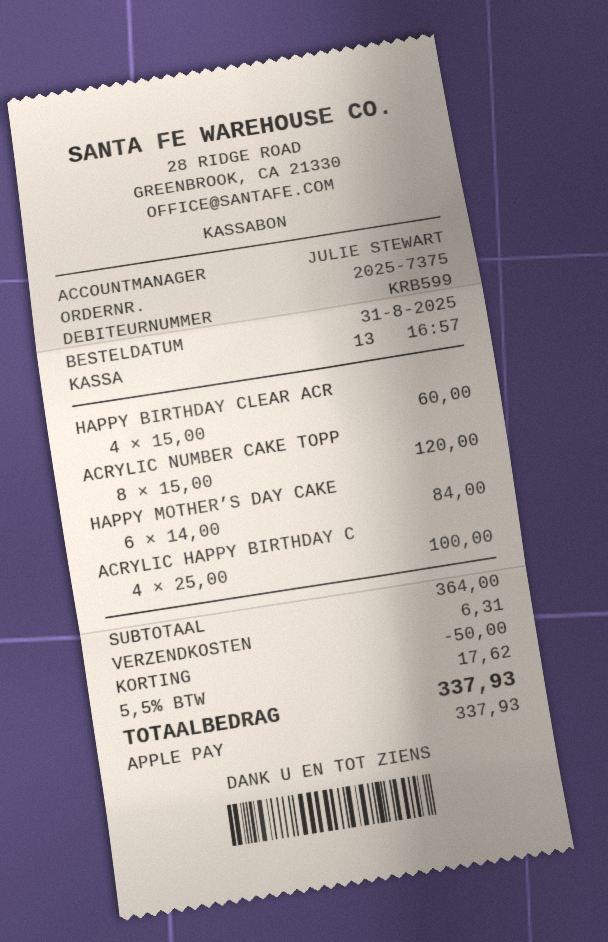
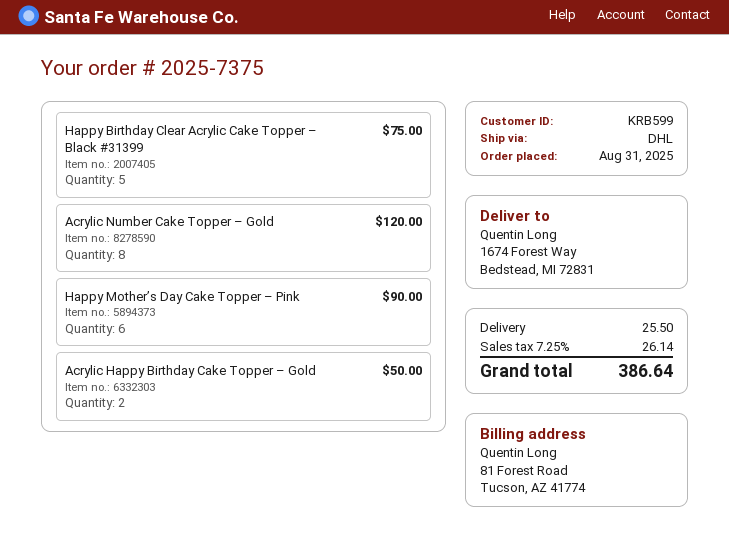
HAPPY BIRTHDAY CLEAR ACR: 4 for 60.00 -> 5 for 75.00
HAPPY MOTHER’S DAY CAKE: 6 for 84.00 -> 6 for 90.00
ACRYLIC HAPPY BIRTHDAY C: 4 for 100.00 -> 2 for 50.00
discount: 50.00 -> none
shipping: 6.31 -> 25.50
tax: 5.5% = 17.62 -> 7.25% = 26.14
total: 337.93 -> 386.64

